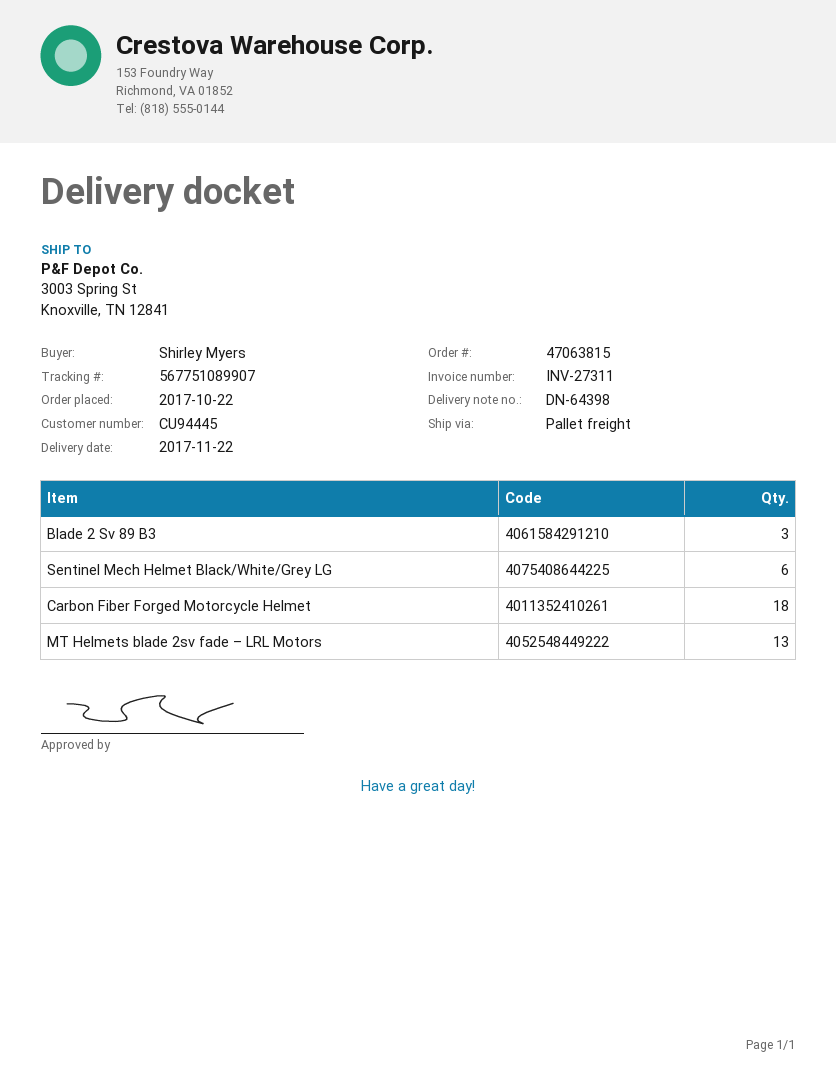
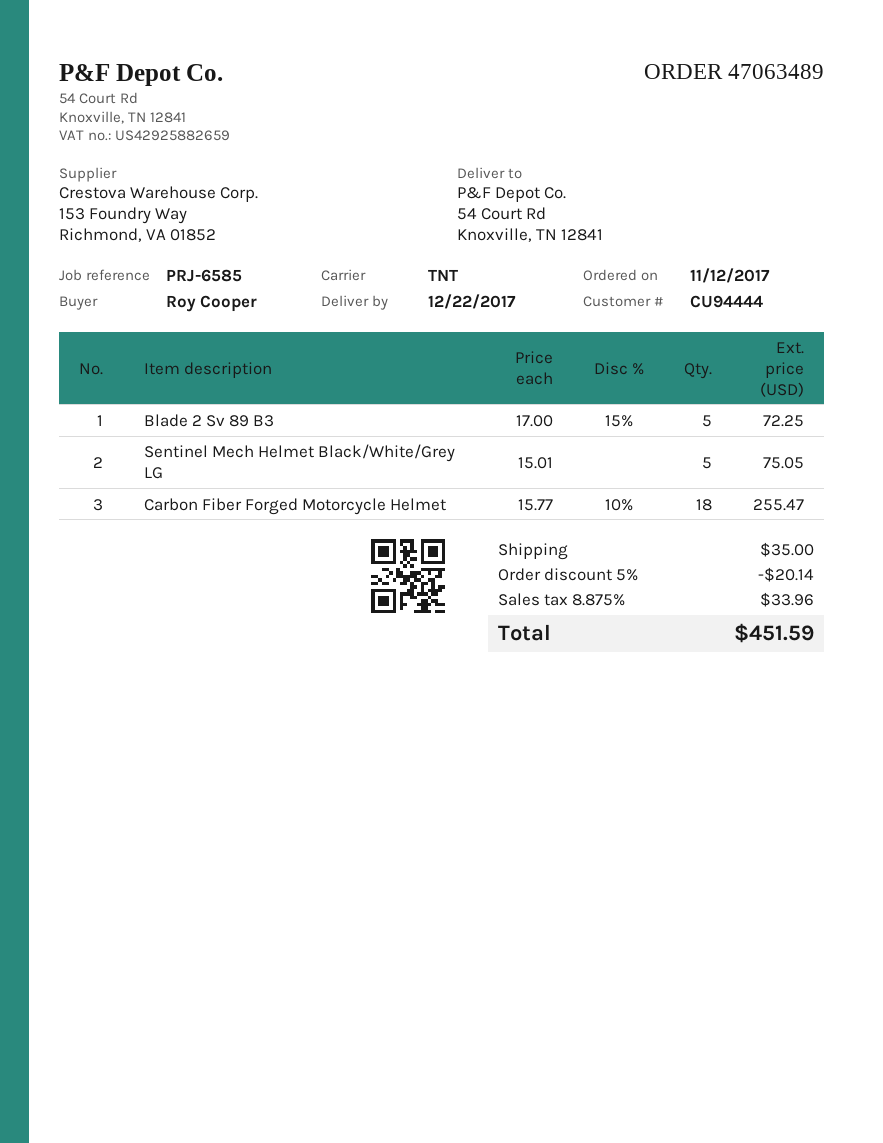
order number: 47063815 -> 47063489
order date: 2017-10-22 -> 2017-11-12
delivery date: 2017-11-22 -> 2017-12-22
customer number: CU94445 -> CU94444
ordered by: Shirley Myers -> Roy Cooper
shipping method: pallet freight -> TNT
ship to: 3003 Spring St, Knoxville, TN 12841 -> 54 Court Rd, Knoxville, TN 12841
Blade 2 Sv 89 B3: 3 -> 5
Sentinel Mech Helmet Black/White/Grey LG: 6 -> 5
MT Helmets blade 2sv fade – LRL Motors: 13 -> none

